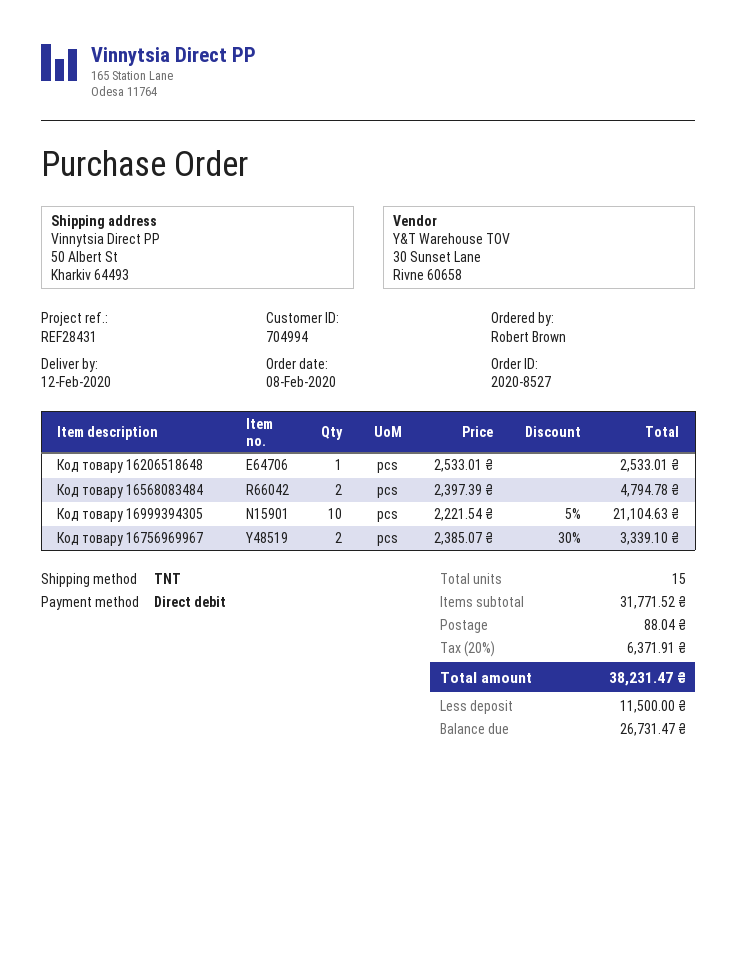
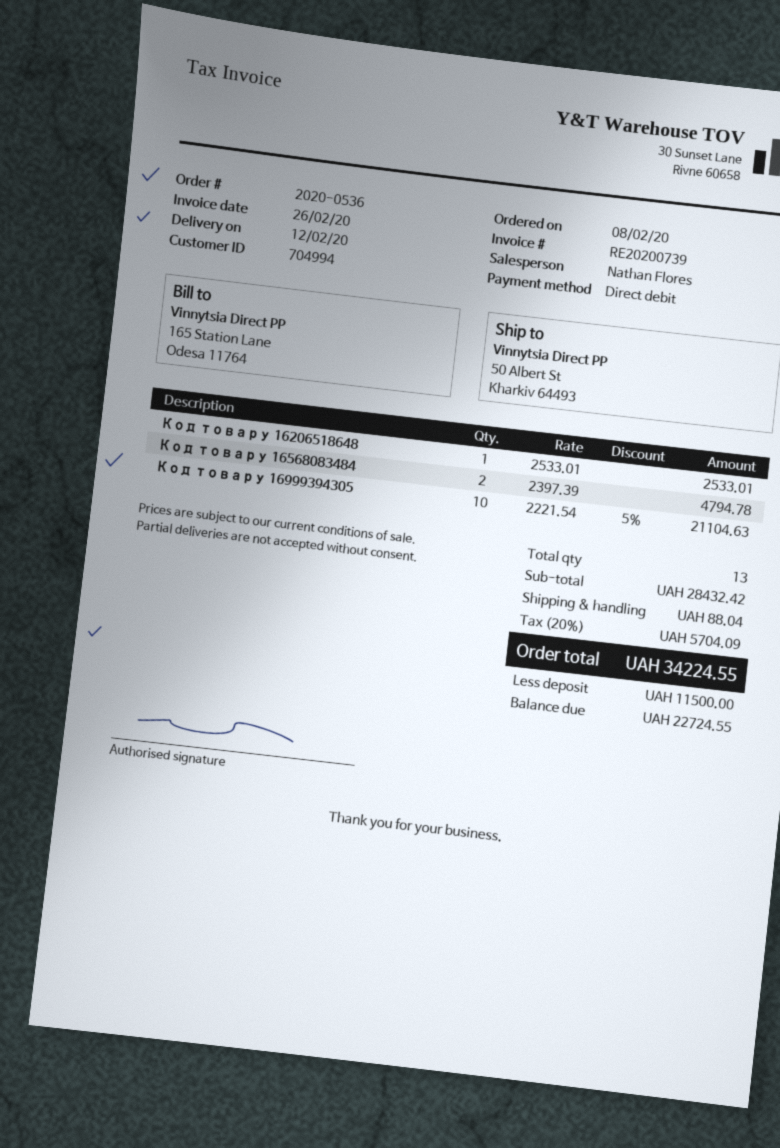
order number: 2020-8527 -> 2020-0536
Код товару 16756969967: 2 x 2385.07 - 30% = 3339.10 -> none
total quantity: 15 -> 13
subtotal: 31771.52 -> 28432.42
tax: 20% = 6371.91 -> 20% = 5704.09
total: 38231.47 -> 34224.55
balance: 26731.47 -> 22724.55

